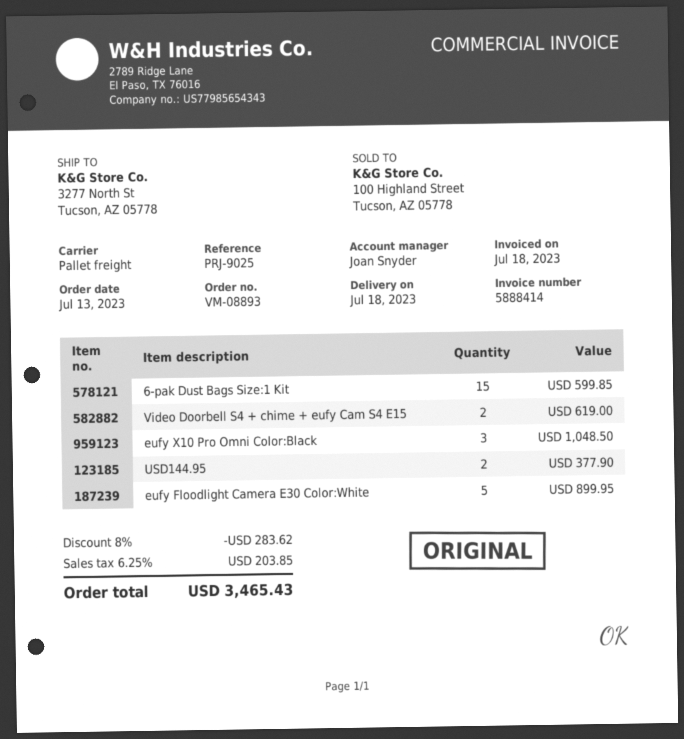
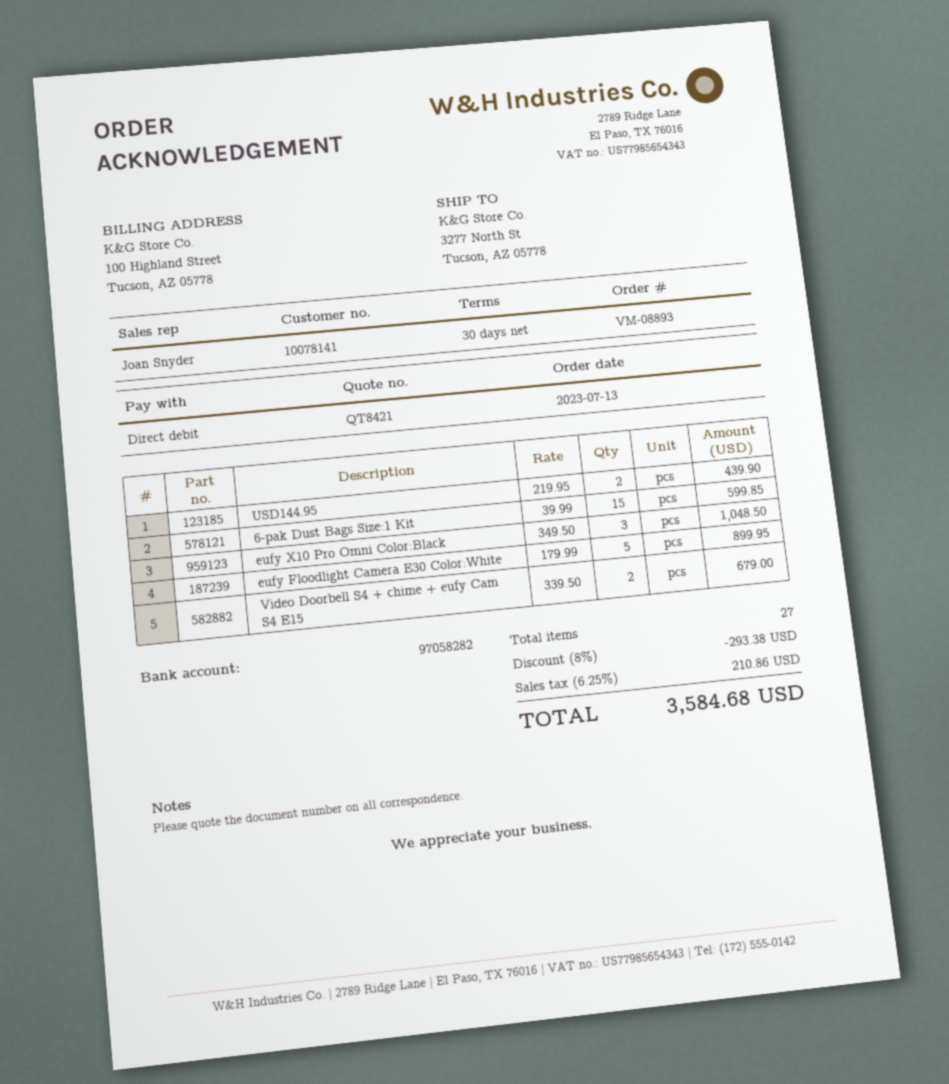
Video Doorbell S4 + chime + eufy Cam S4 E15: 2 for 619.00 -> 2 for 679.00
USD144.95: 2 for 377.90 -> 2 for 439.90
discount: 8% = 283.62 -> 8% = 293.38
tax: 6.25% = 203.85 -> 6.25% = 210.86
total: 3465.43 -> 3584.68

